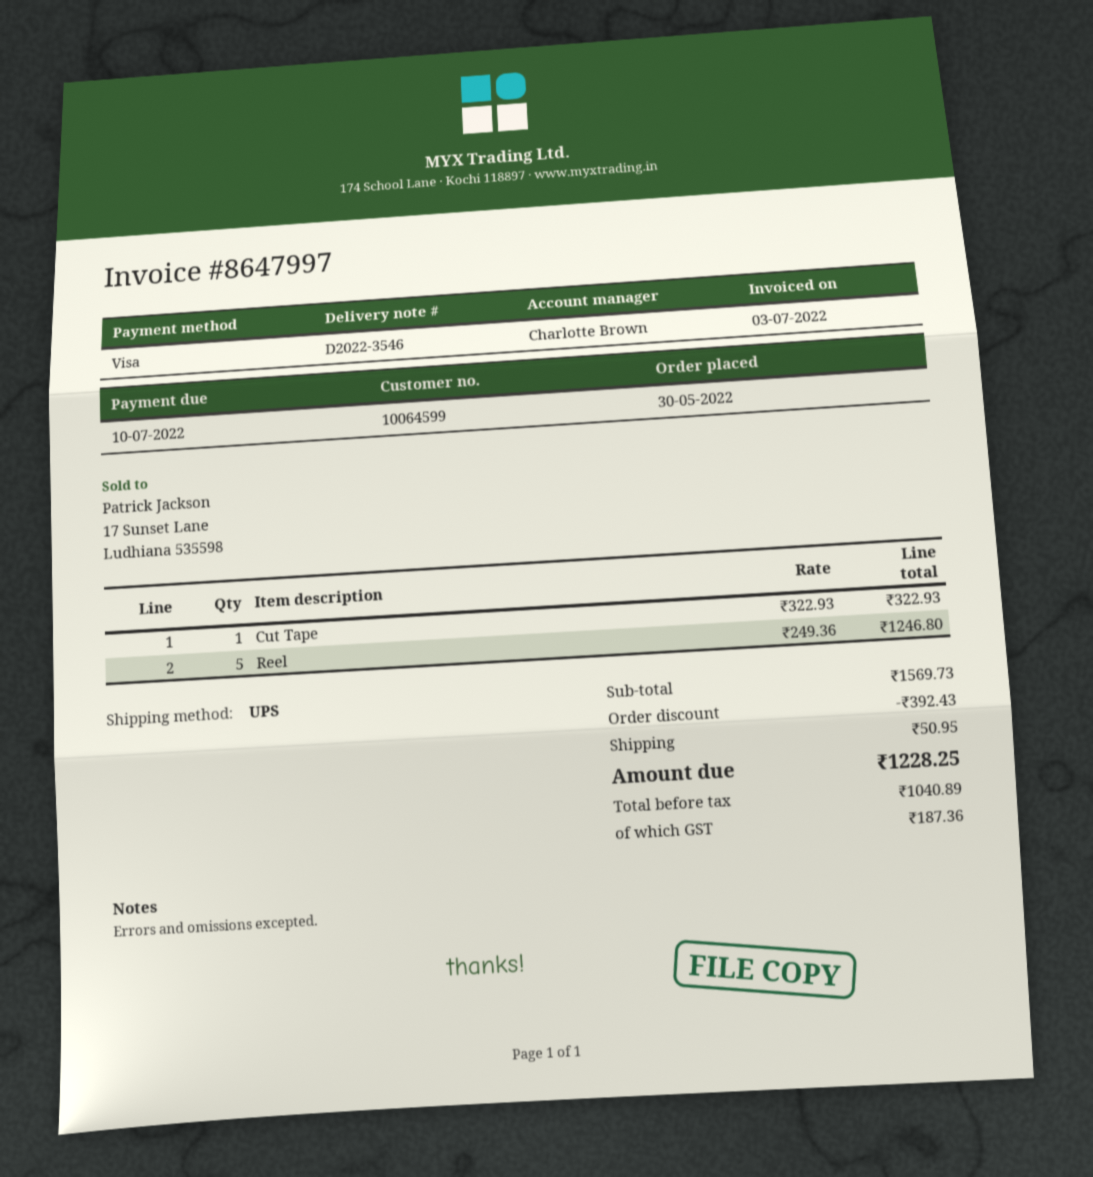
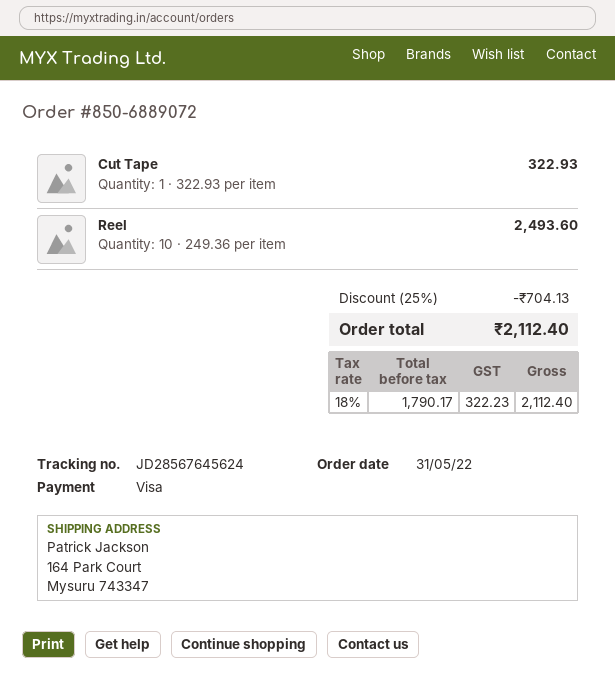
order date: 2022-05-30 -> 2022-05-31
Reel: 5 x 249.36 = 1246.80 -> 10 x 249.36 = 2493.60
discount: 392.43 -> 704.13
shipping: 50.95 -> none
net: 1040.89 -> 1790.17
tax: 187.36 -> 322.23
total: 1228.25 -> 2112.40

